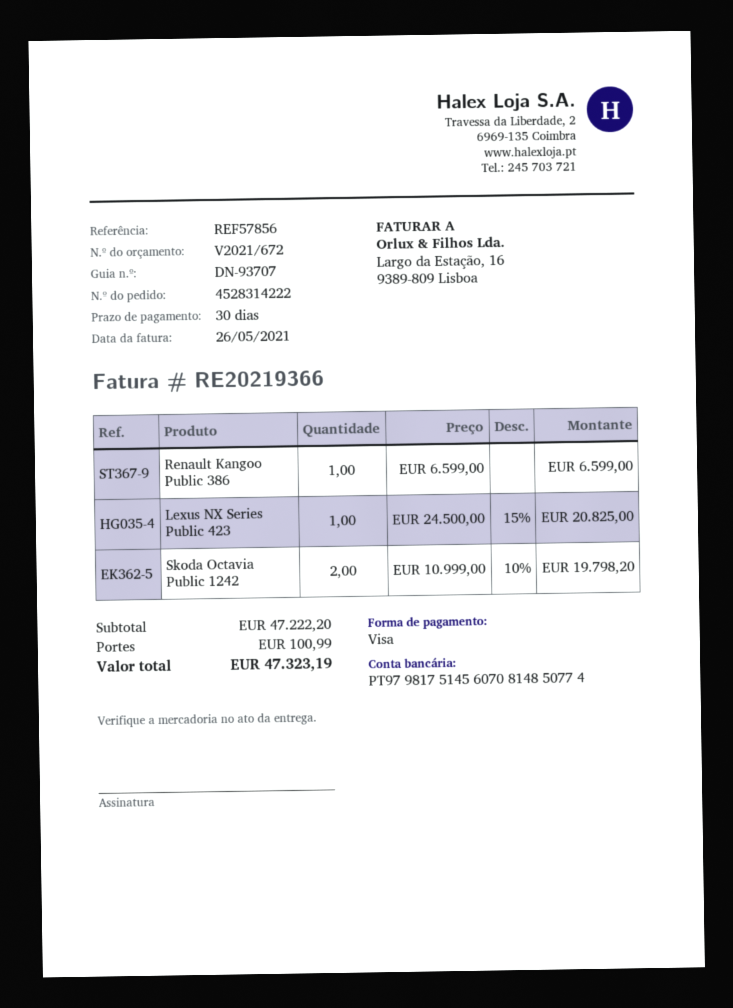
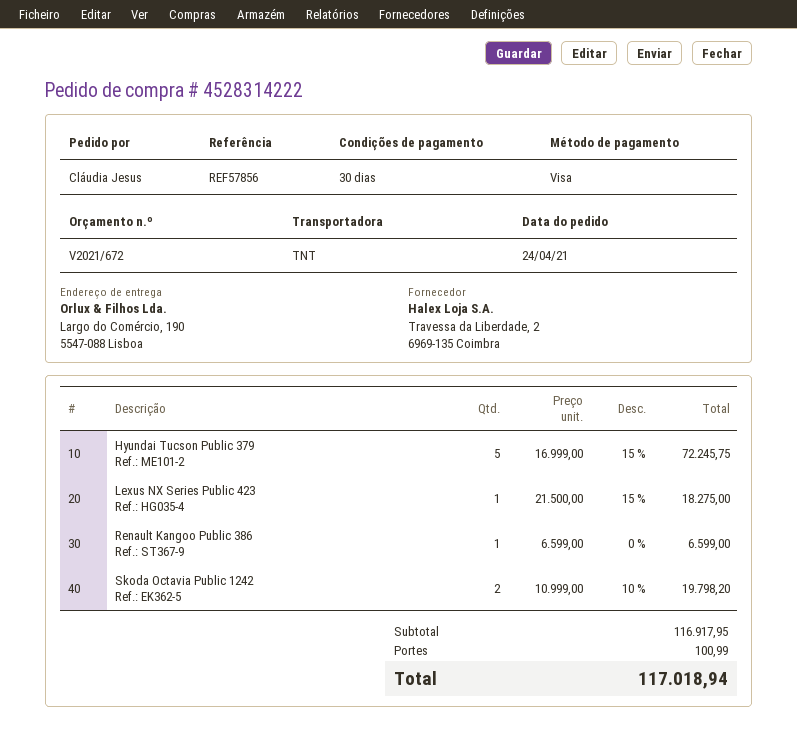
Lexus NX Series Public 423: 1 x 24500.00 - 15% = 20825.00 -> 1 x 21500.00 - 15% = 18275.00
Hyundai Tucson Public 379: none -> 5 x 16999.00 - 15% = 72245.75
subtotal: 47222.20 -> 116917.95
total: 47323.19 -> 117018.94

